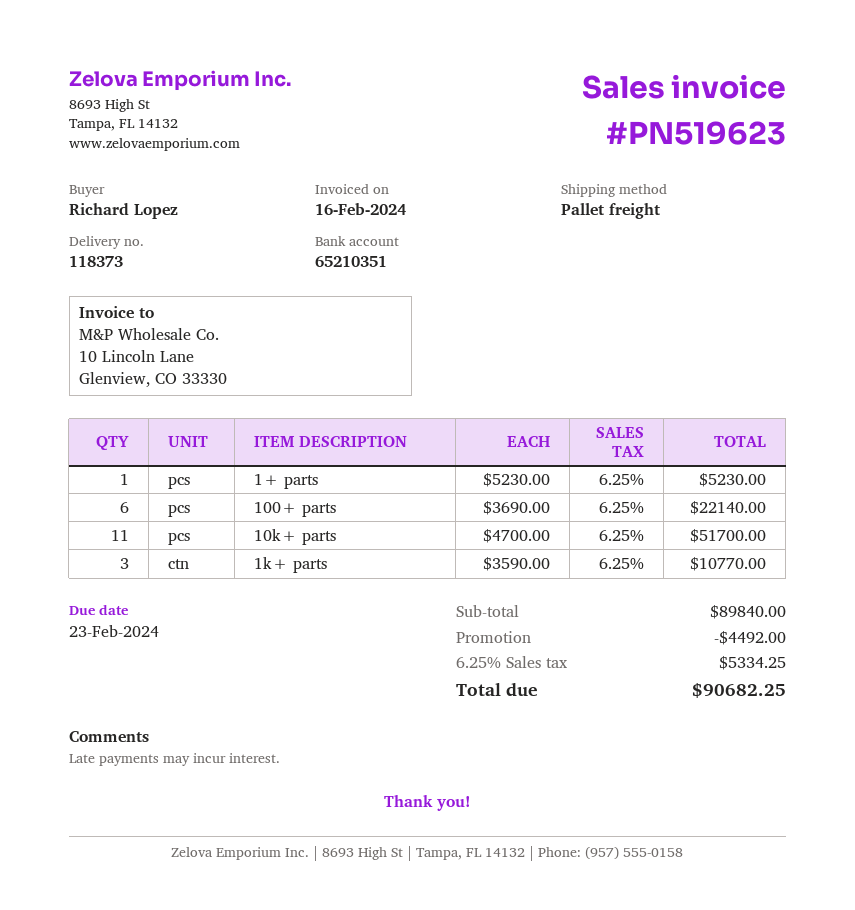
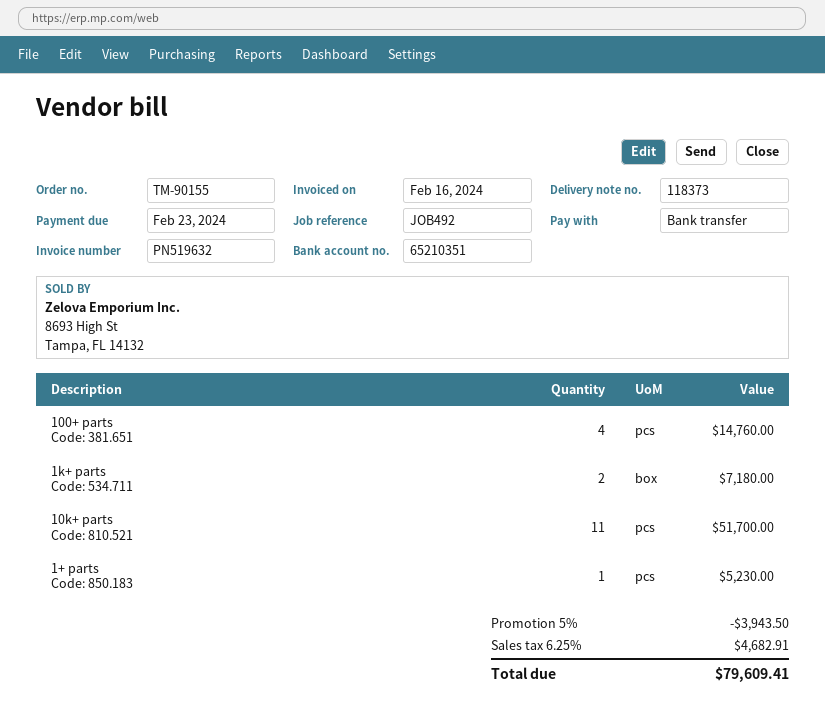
invoice number: PN519623 -> PN519632
100+ parts: 6 for 22140.00 -> 4 for 14760.00
1k+ parts: 3 for 10770.00 -> 2 for 7180.00
discount: 4492.00 -> 3943.50
tax: 6.25% = 5334.25 -> 6.25% = 4682.91
total: 90682.25 -> 79609.41

